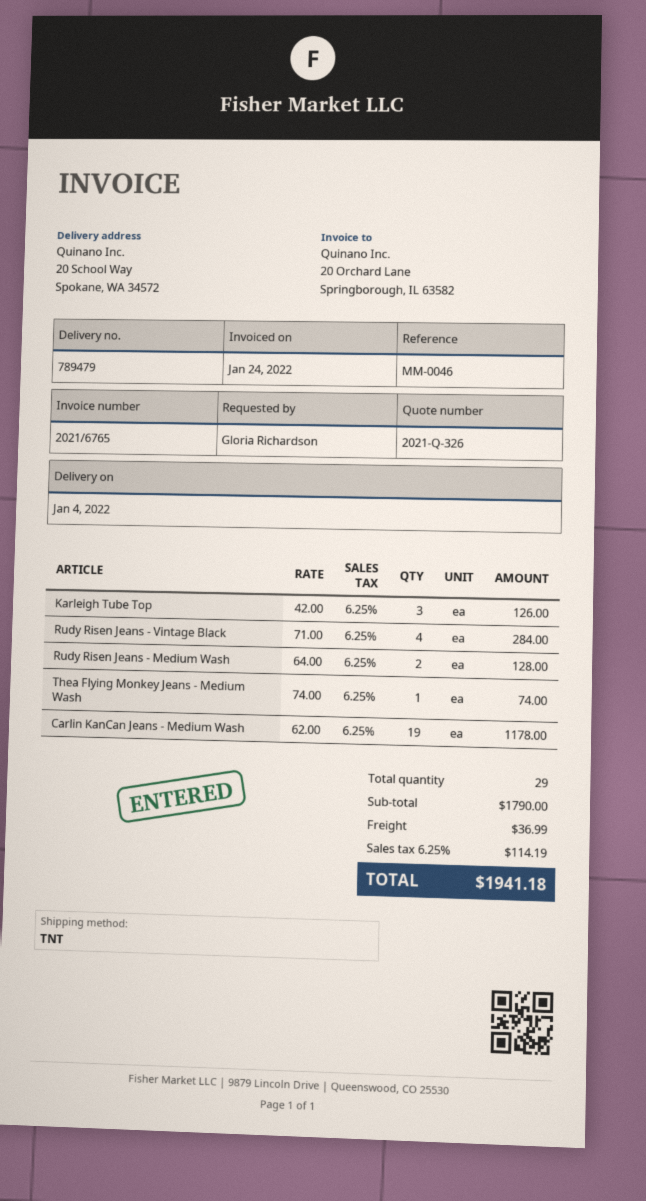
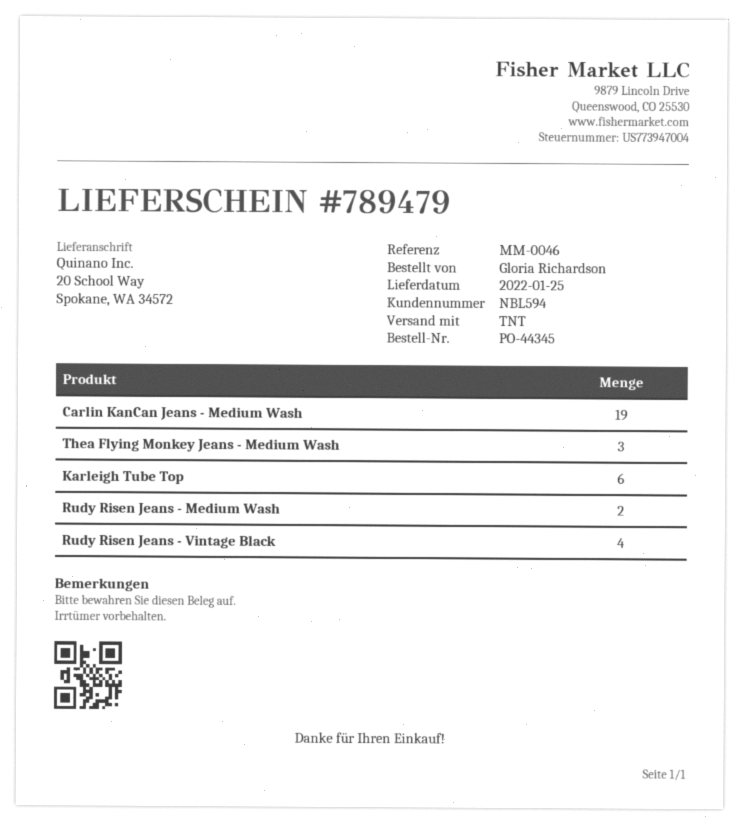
delivery date: 2022-01-04 -> 2022-01-25
Karleigh Tube Top: 3 -> 6
Thea Flying Monkey Jeans - Medium Wash: 1 -> 3

